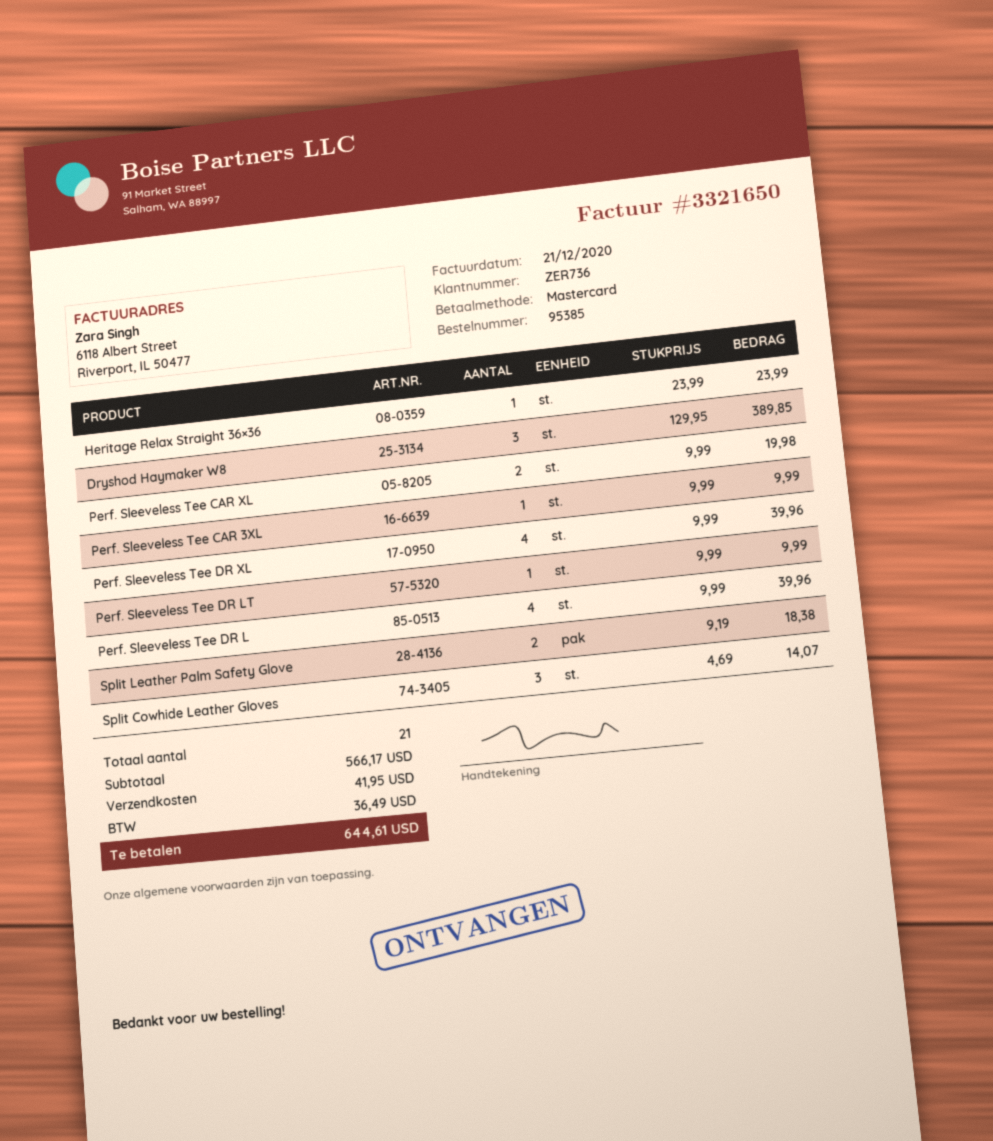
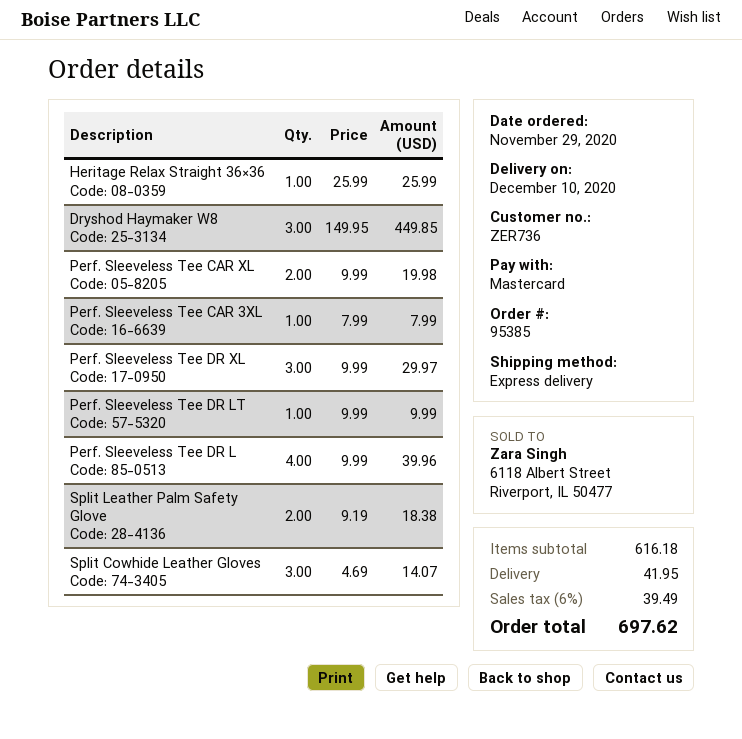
Heritage Relax Straight 36×36: 1 x 23.99 = 23.99 -> 1 x 25.99 = 25.99
Dryshod Haymaker W8: 3 x 129.95 = 389.85 -> 3 x 149.95 = 449.85
Perf. Sleeveless Tee CAR 3XL: 1 x 9.99 = 9.99 -> 1 x 7.99 = 7.99
Perf. Sleeveless Tee DR XL: 4 x 9.99 = 39.96 -> 3 x 9.99 = 29.97
subtotal: 566.17 -> 616.18
tax: 36.49 -> 39.49
total: 644.61 -> 697.62

